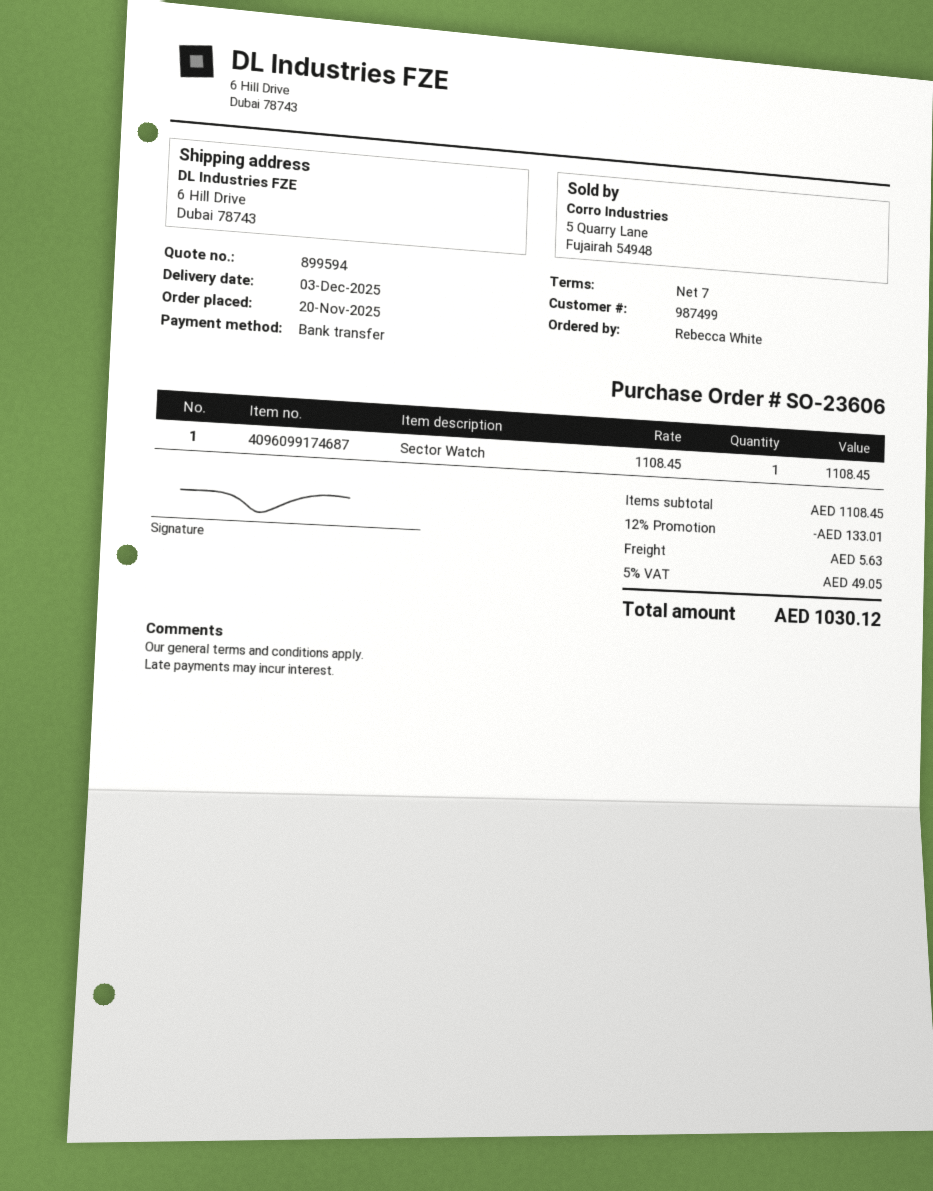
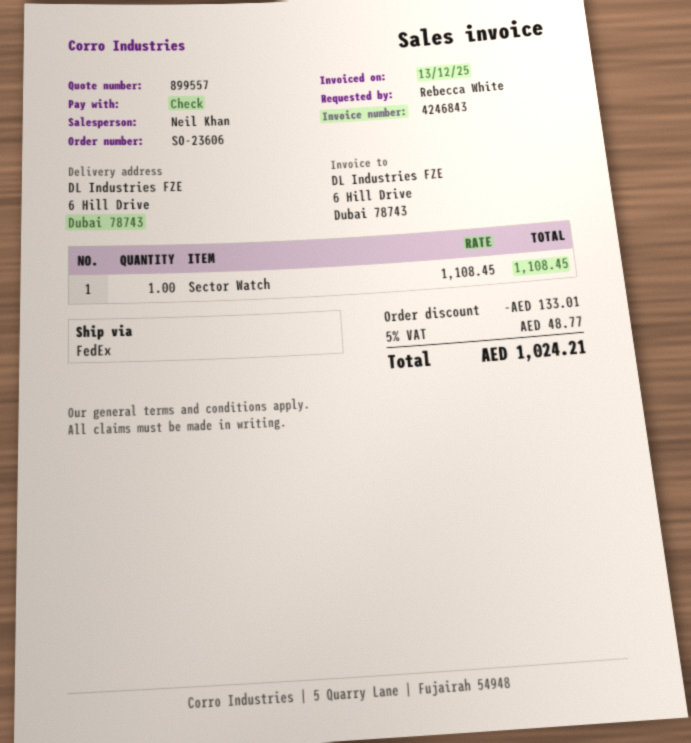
quote number: 899594 -> 899557
payment method: bank transfer -> cheque
shipping: 5.63 -> none
tax: 5% = 49.05 -> 5% = 48.77
total: 1030.12 -> 1024.21

